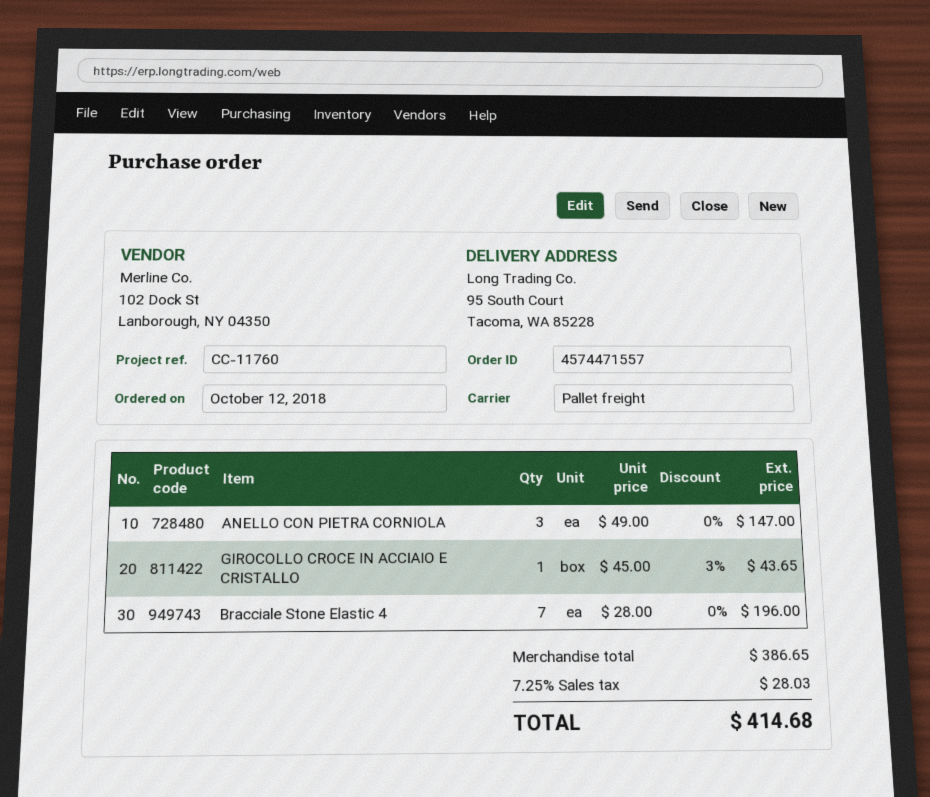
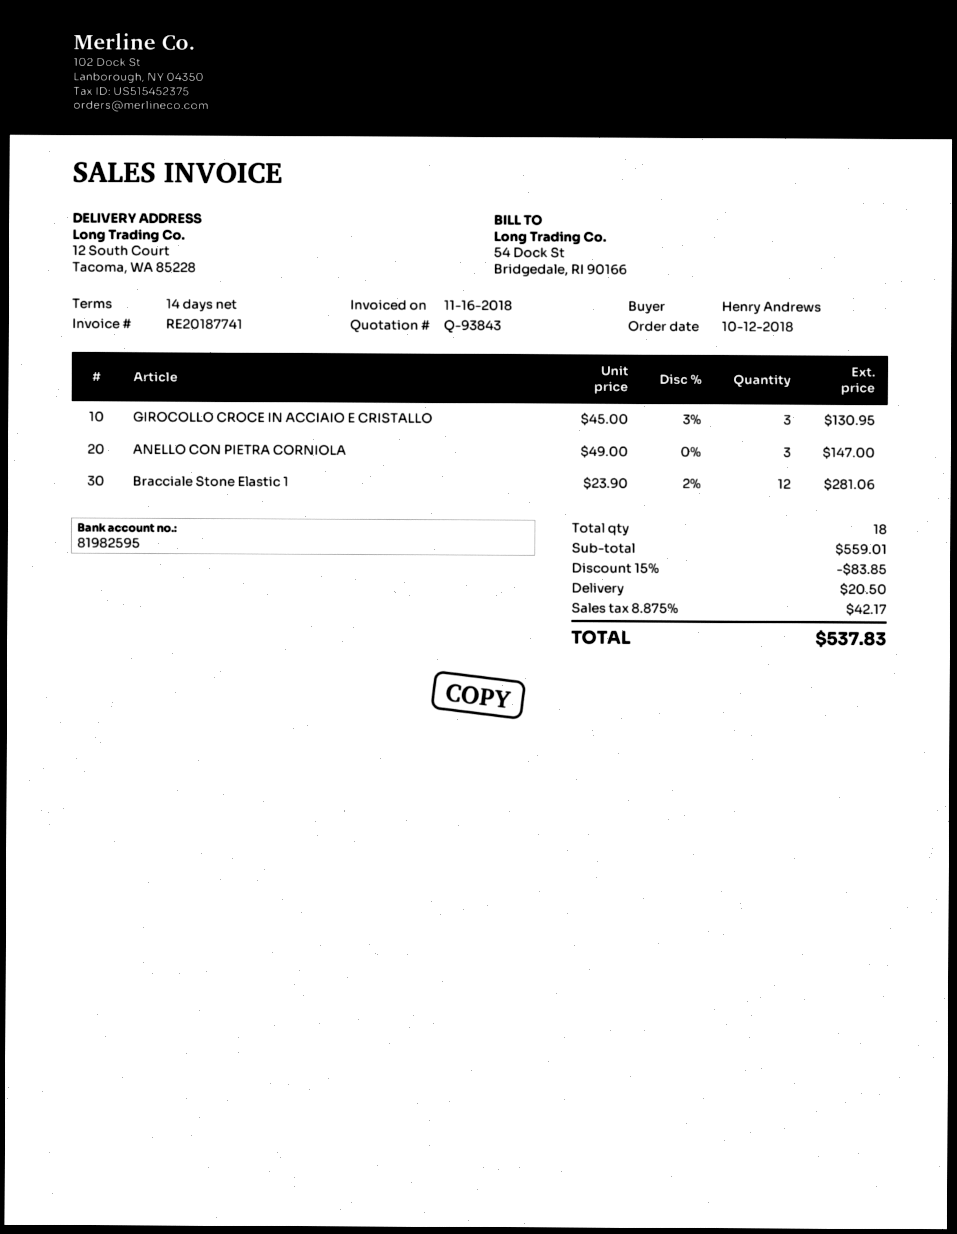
ship to: 95 South Court, Tacoma, WA 85228 -> 12 South Court, Tacoma, WA 85228
GIROCOLLO CROCE IN ACCIAIO E CRISTALLO: 1 x 45.00 - 3% = 43.65 -> 3 x 45.00 - 3% = 130.95
Bracciale Stone Elastic 4: 7 x 28.00 = 196.00 -> none
Bracciale Stone Elastic 1: none -> 12 x 23.90 - 2% = 281.06
subtotal: 386.65 -> 559.01
discount: none -> 15% = 83.85
shipping: none -> 20.50
tax: 7.25% = 28.03 -> 8.875% = 42.17
total: 414.68 -> 537.83

